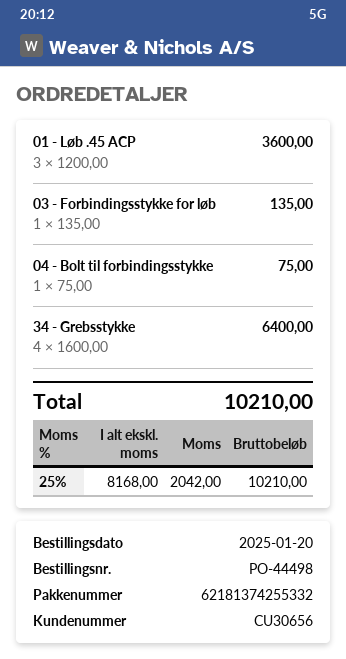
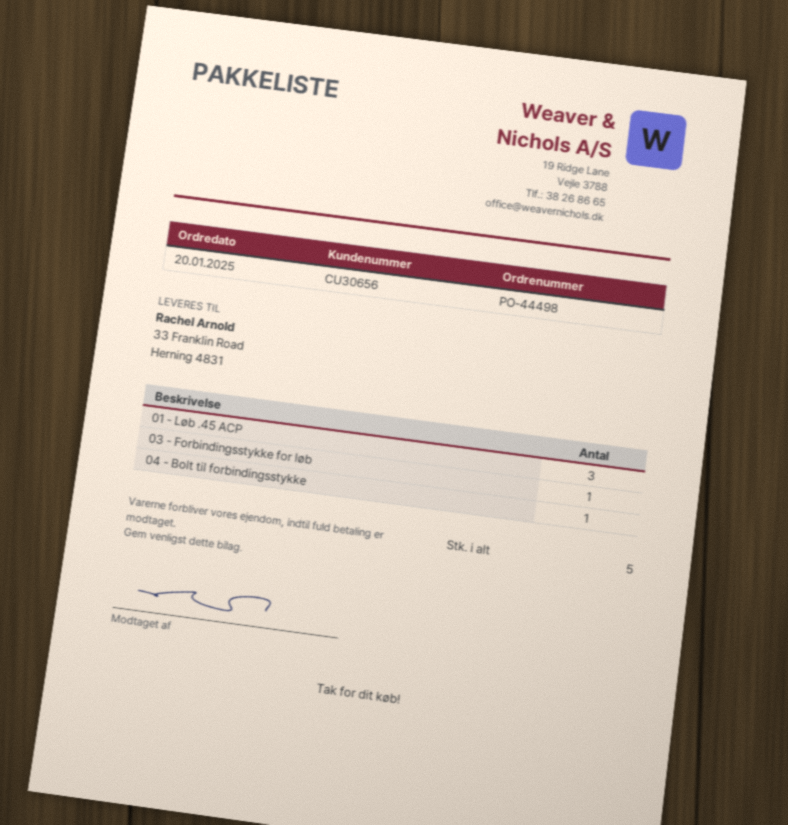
34 - Grebsstykke: 4 -> none

